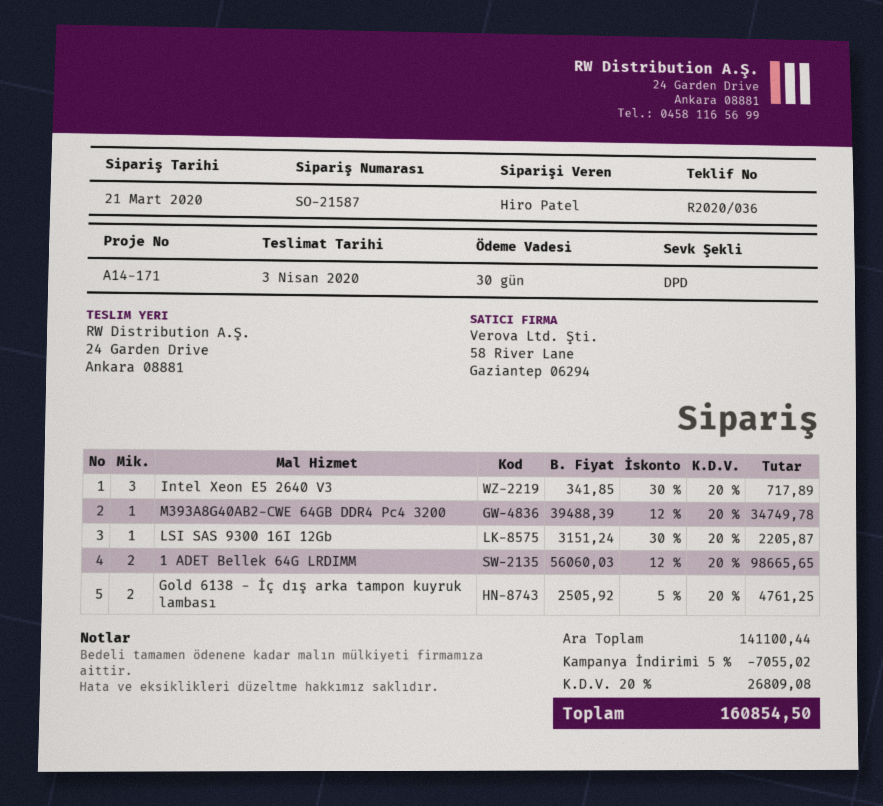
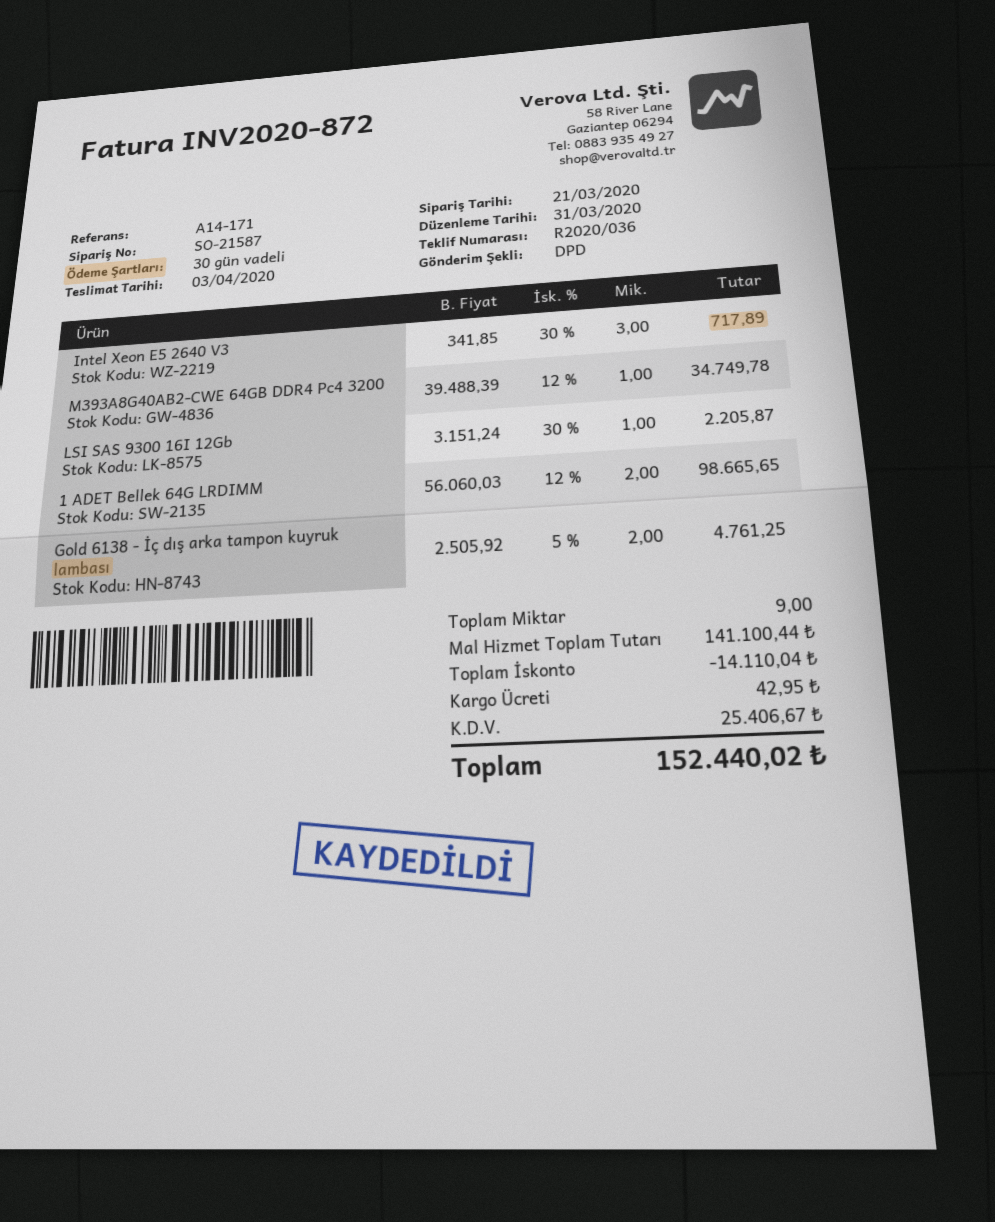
discount: 7055.02 -> 14110.04
shipping: none -> 42.95
tax: 26809.08 -> 25406.67
total: 160854.50 -> 152440.02

